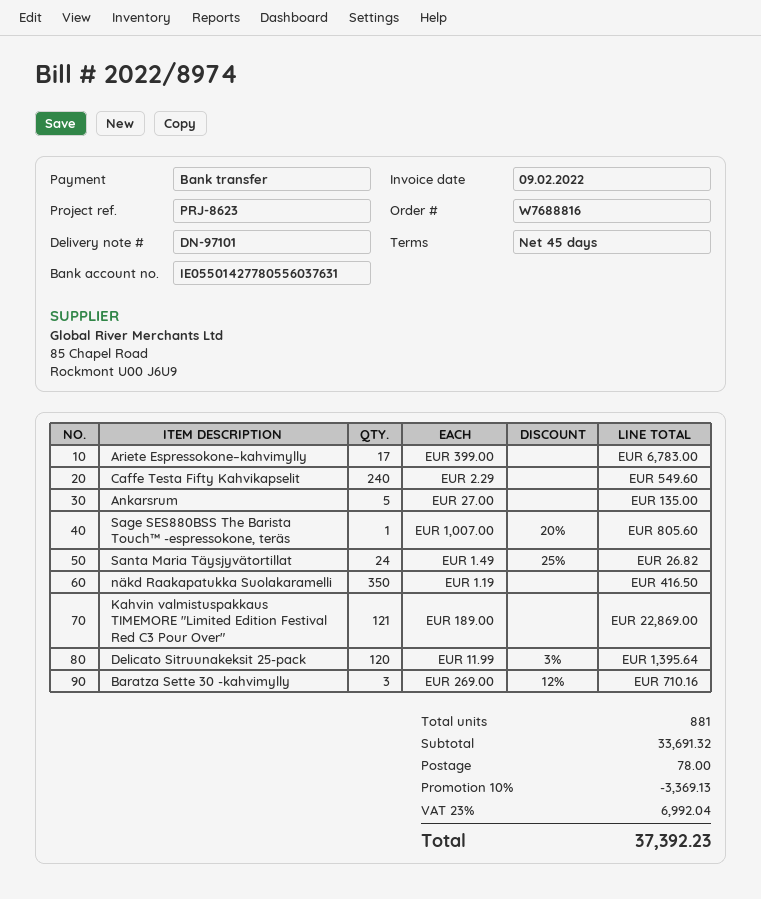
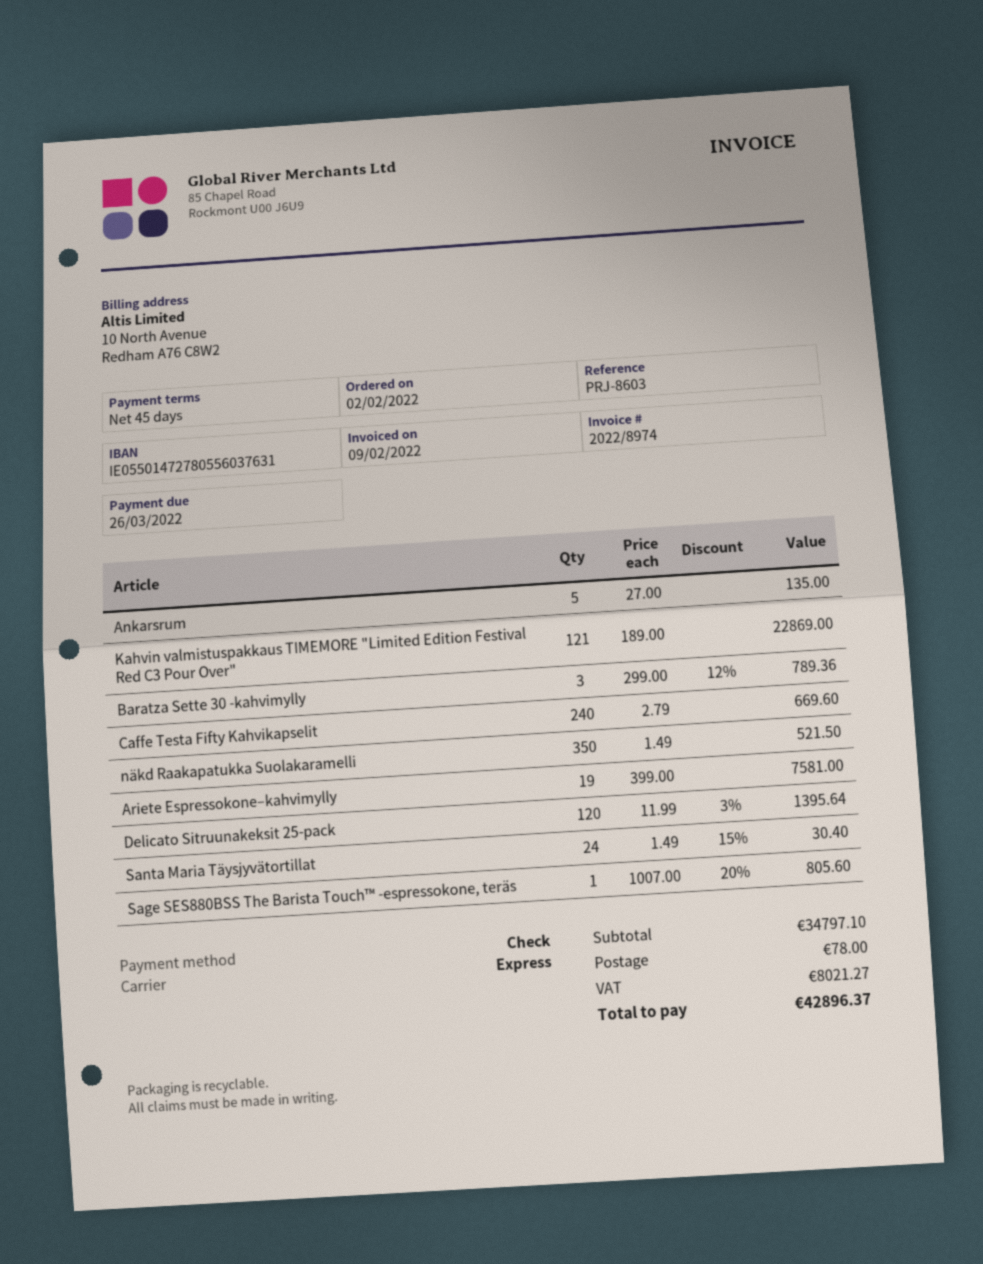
reference: PRJ-8623 -> PRJ-8603
payment method: bank transfer -> cheque
bank account: IE05501427780556037631 -> IE05501472780556037631
Ariete Espressokone–kahvimylly: 17 x 399.00 = 6783.00 -> 19 x 399.00 = 7581.00
Caffe Testa Fifty Kahvikapselit: 240 x 2.29 = 549.60 -> 240 x 2.79 = 669.60
Santa Maria Täysjyvätortillat: 24 x 1.49 - 25% = 26.82 -> 24 x 1.49 - 15% = 30.40
näkd Raakapatukka Suolakaramelli: 350 x 1.19 = 416.50 -> 350 x 1.49 = 521.50
Baratza Sette 30 -kahvimylly: 3 x 269.00 - 12% = 710.16 -> 3 x 299.00 - 12% = 789.36
subtotal: 33691.32 -> 34797.10
discount: 10% = 3369.13 -> none
tax: 6992.04 -> 8021.27
total: 37392.23 -> 42896.37

